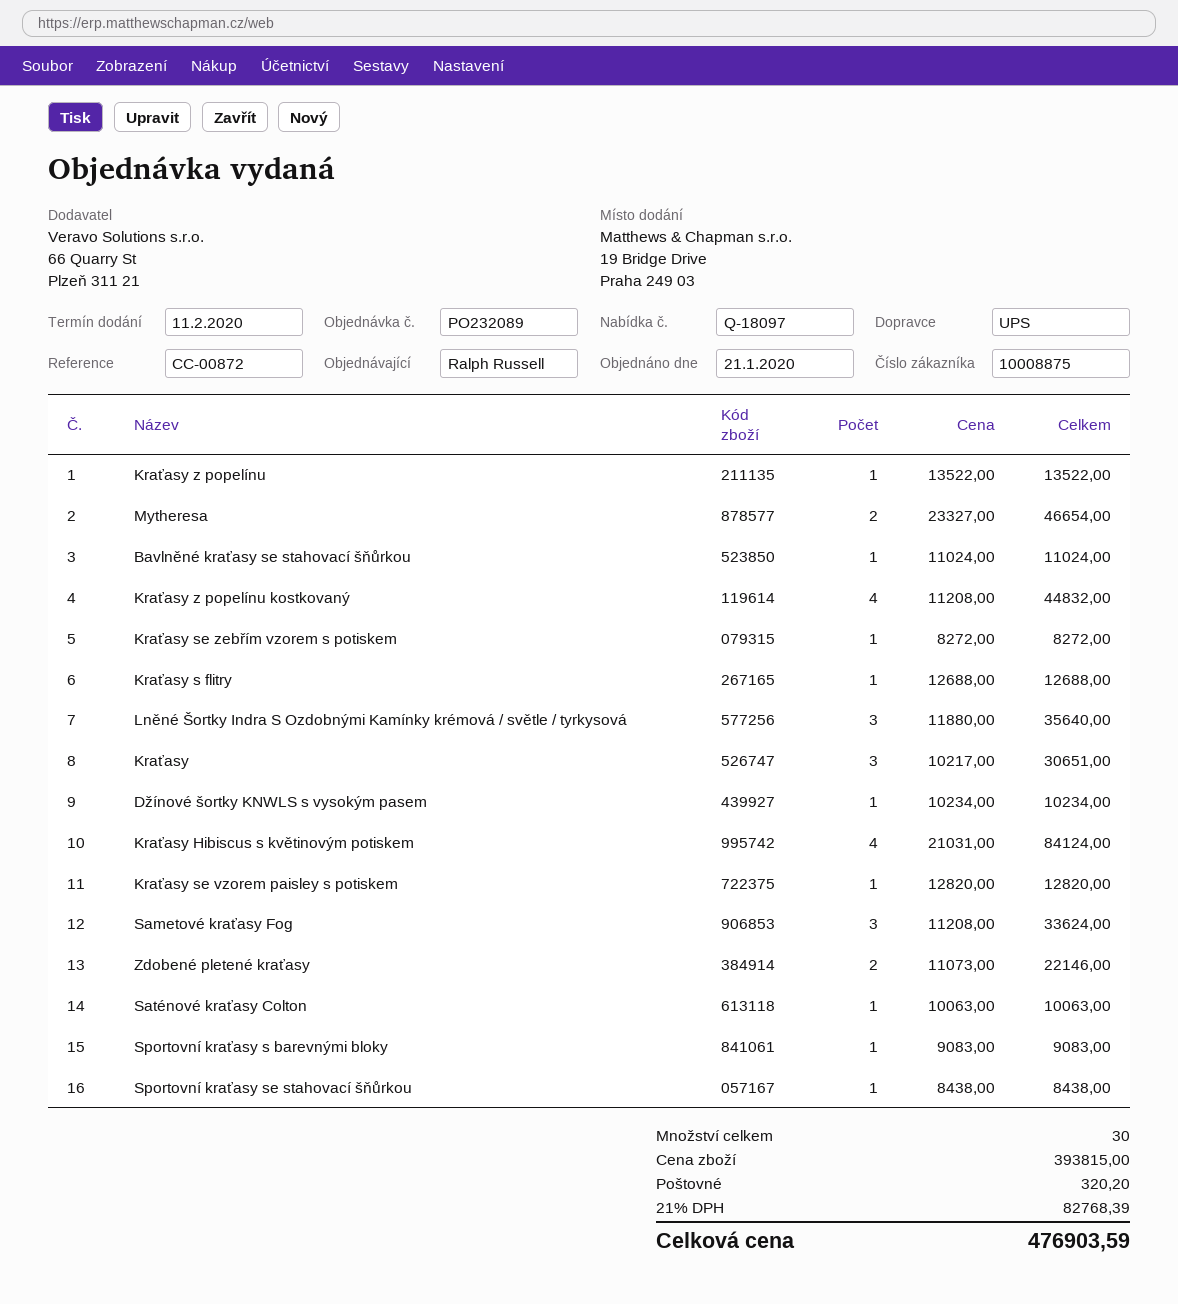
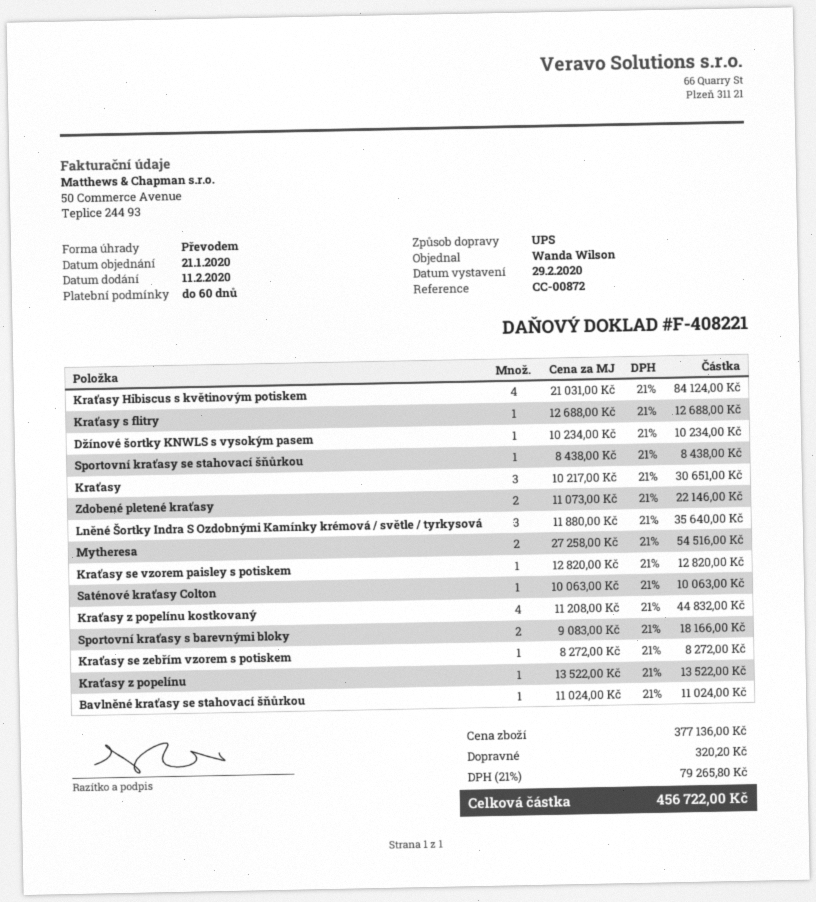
ordered by: Ralph Russell -> Wanda Wilson
Mytheresa: 2 x 23327.00 = 46654.00 -> 2 x 27258.00 = 54516.00
Sametové kraťasy Fog: 3 x 11208.00 = 33624.00 -> none
Sportovní kraťasy s barevnými bloky: 1 x 9083.00 = 9083.00 -> 2 x 9083.00 = 18166.00
subtotal: 393815.00 -> 377136.00
tax: 21% = 82768.39 -> 21% = 79265.80
total: 476903.59 -> 456722.00

